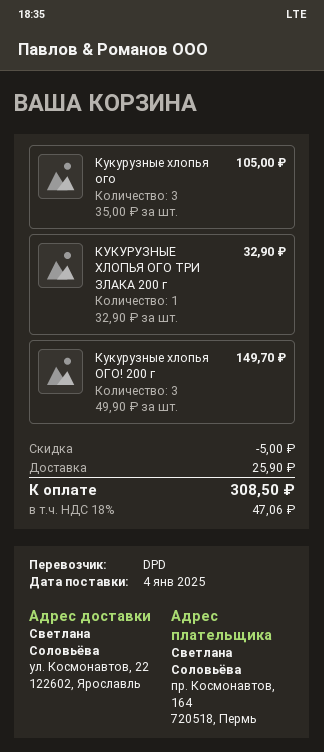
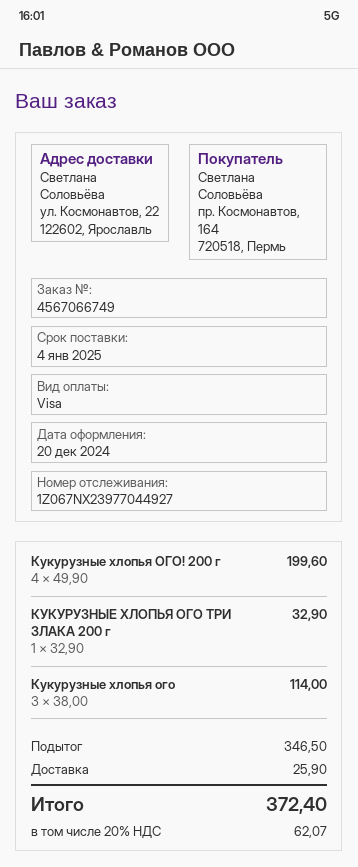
Кукурузные хлопья ого: 3 x 35.00 = 105.00 -> 3 x 38.00 = 114.00
Кукурузные хлопья ОГО! 200 г: 3 x 49.90 = 149.70 -> 4 x 49.90 = 199.60
discount: 5.00 -> none
tax: 18% = 47.06 -> 20% = 62.07
total: 308.50 -> 372.40

